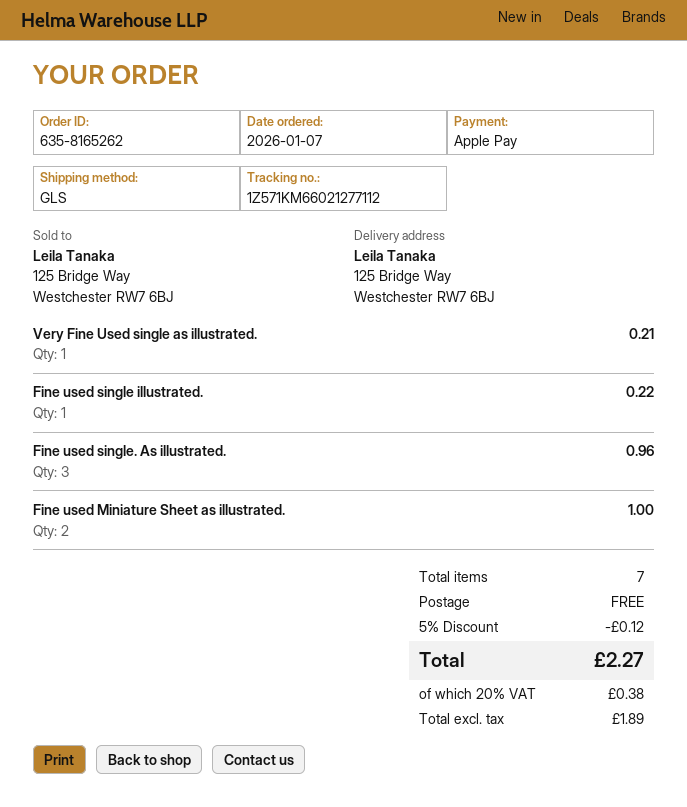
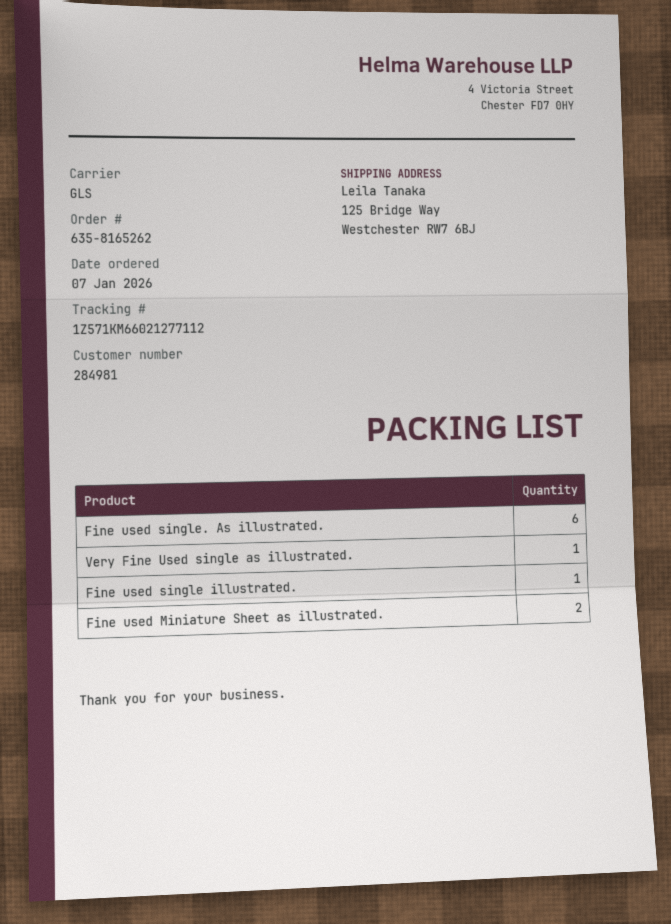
Fine used single. As illustrated.: 3 -> 6

